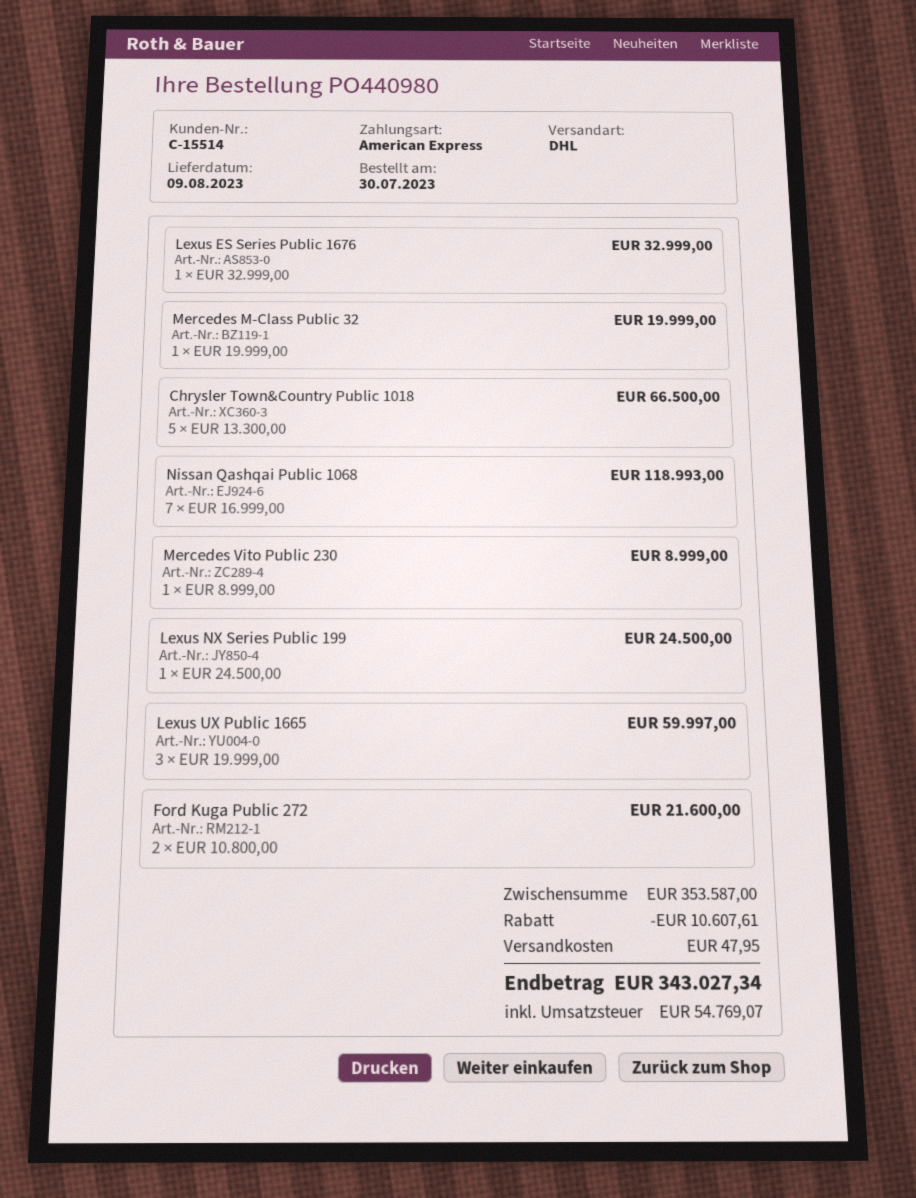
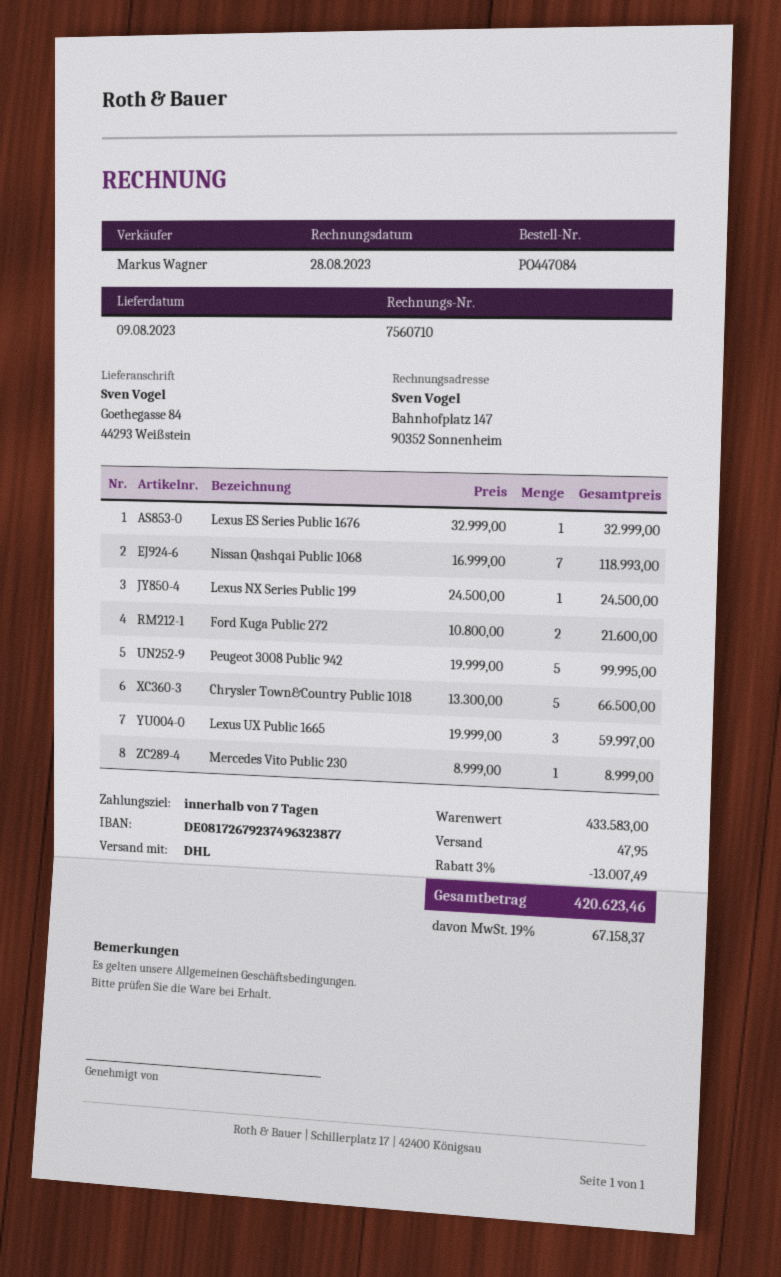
order number: PO440980 -> PO447084
Mercedes M-Class Public 32: 1 x 19999.00 = 19999.00 -> none
Peugeot 3008 Public 942: none -> 5 x 19999.00 = 99995.00
subtotal: 353587.00 -> 433583.00
discount: 10607.61 -> 13007.49
tax: 54769.07 -> 67158.37
total: 343027.34 -> 420623.46

